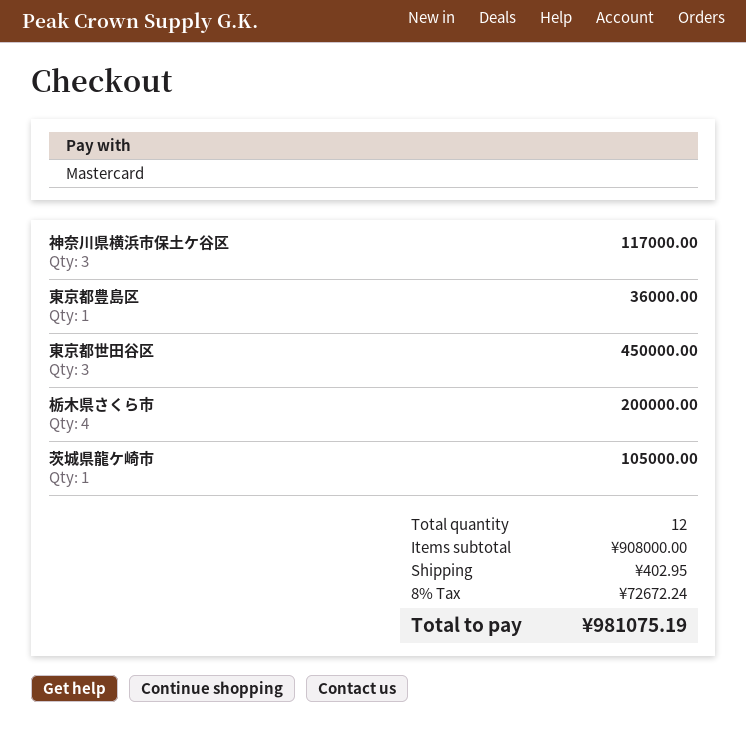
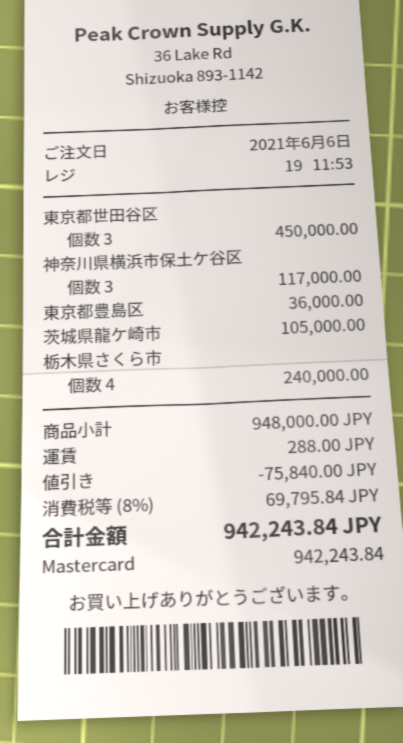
栃木県さくら市: 4 for 200000.00 -> 4 for 240000.00
subtotal: 908000.00 -> 948000.00
discount: none -> 75840.00
shipping: 402.95 -> 288.00
tax: 8% = 72672.24 -> 8% = 69795.84
total: 981075.19 -> 942243.84

